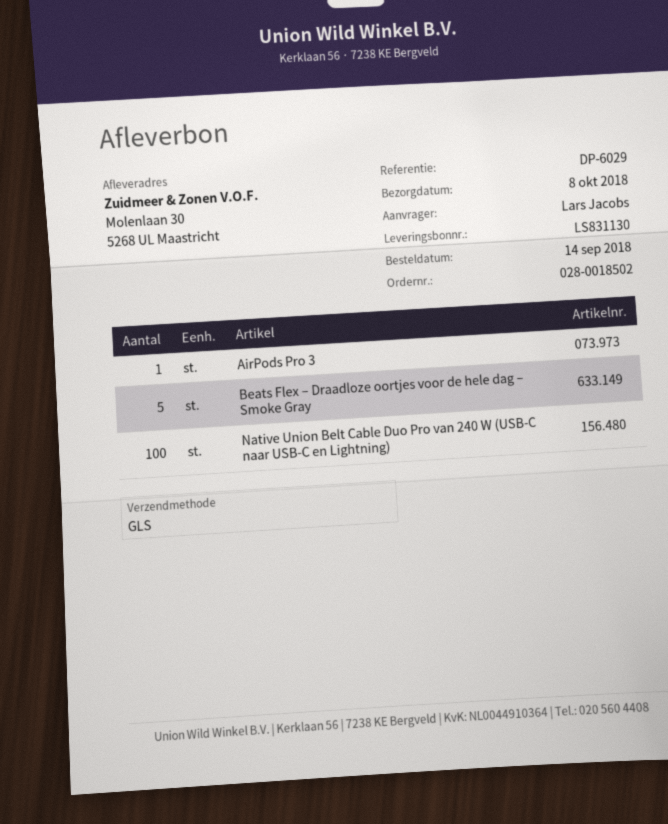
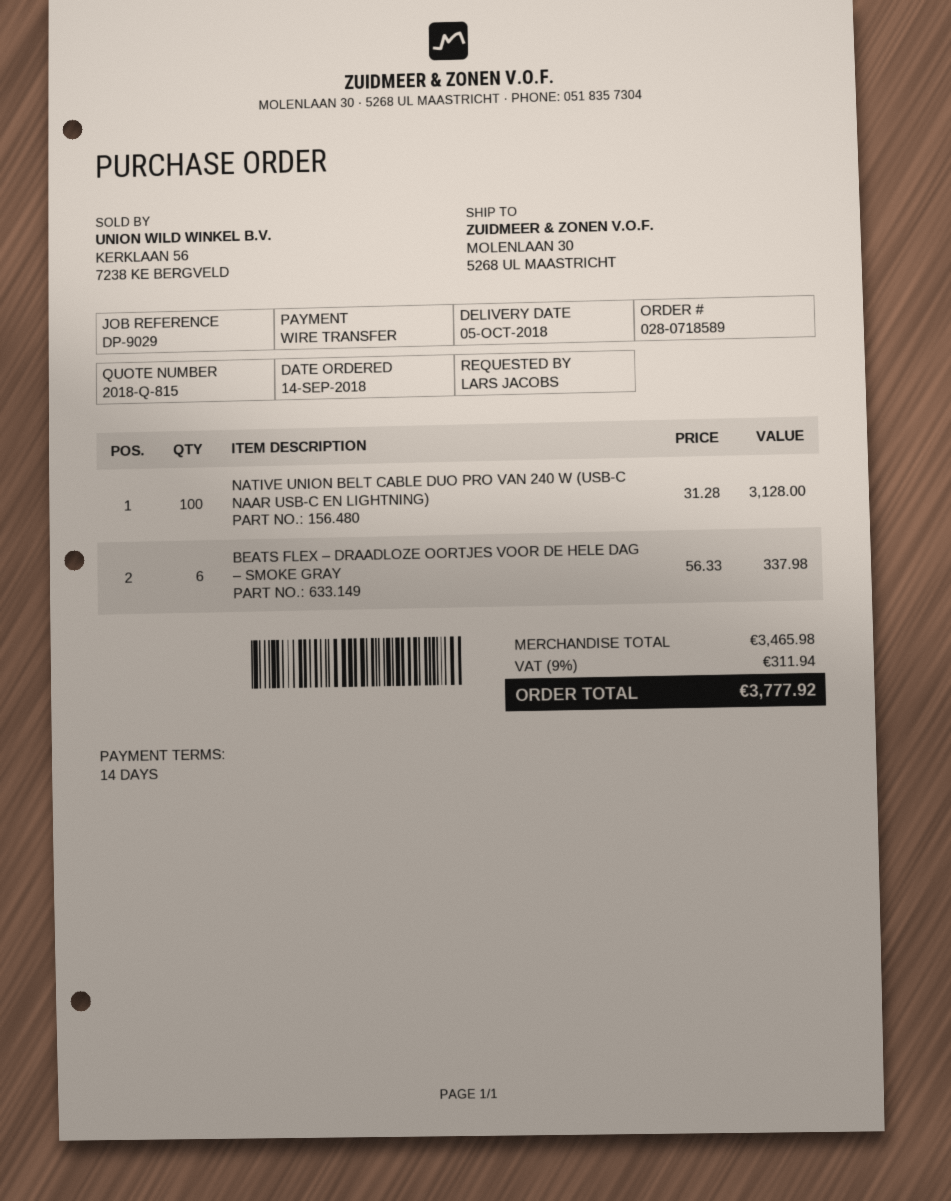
order number: 028-0018502 -> 028-0718589
delivery date: 2018-10-08 -> 2018-10-05
reference: DP-6029 -> DP-9029
AirPods Pro 3: 1 -> none
Beats Flex – Draadloze oortjes voor de hele dag – Smoke Gray: 5 -> 6

